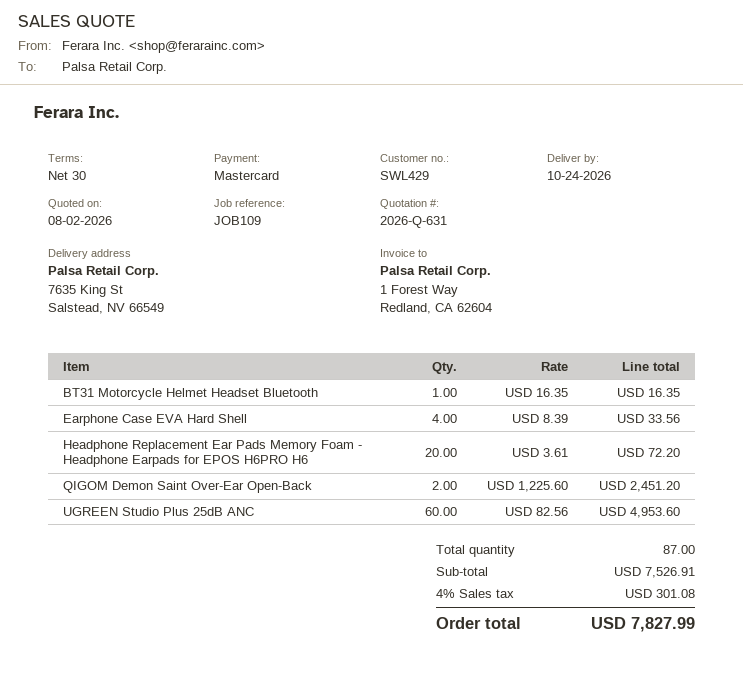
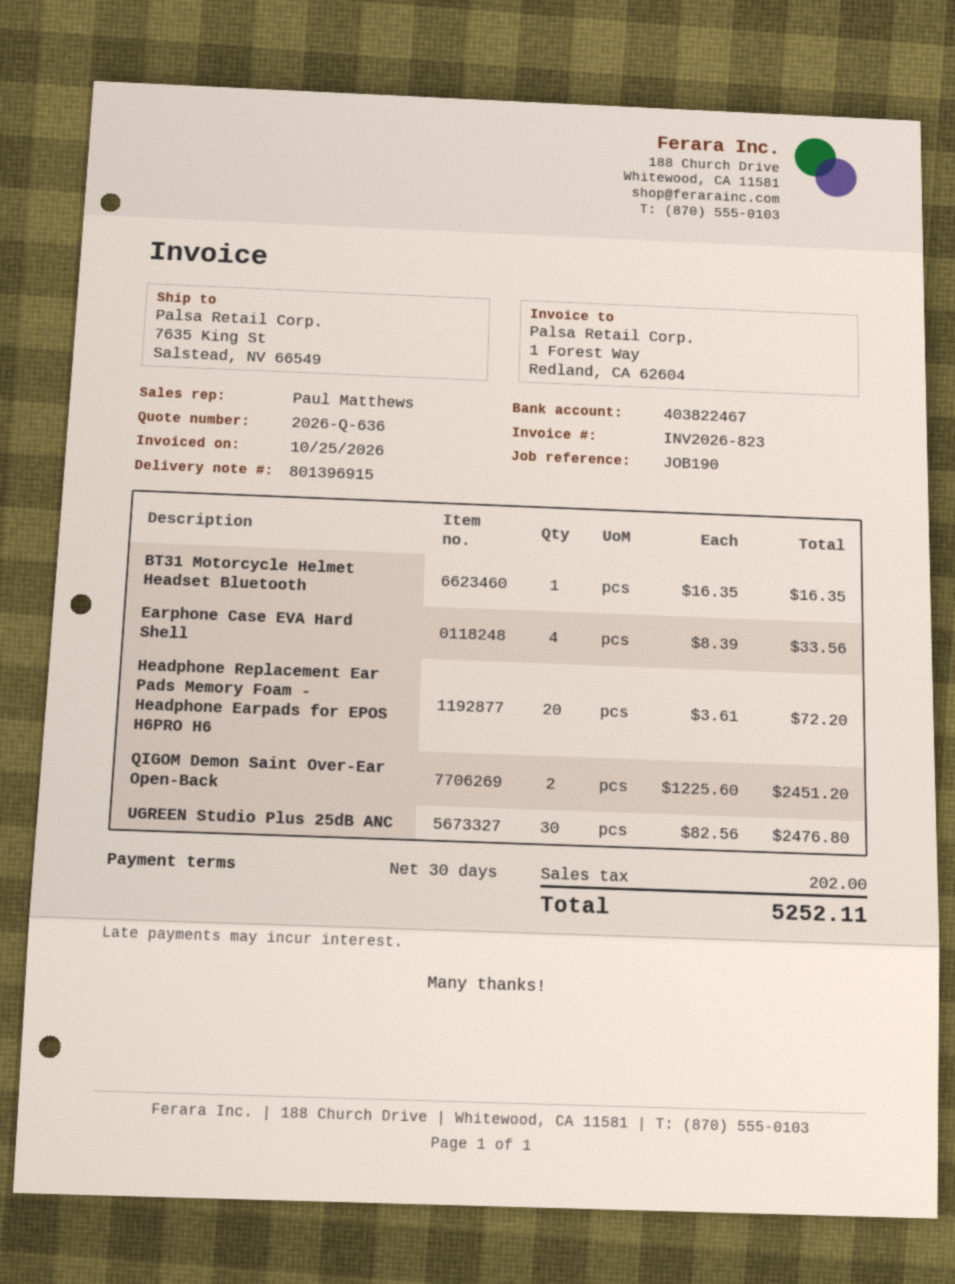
quote number: 2026-Q-631 -> 2026-Q-636
reference: JOB109 -> JOB190
UGREEN Studio Plus 25dB ANC: 60 x 82.56 = 4953.60 -> 30 x 82.56 = 2476.80
tax: 301.08 -> 202.00
total: 7827.99 -> 5252.11

